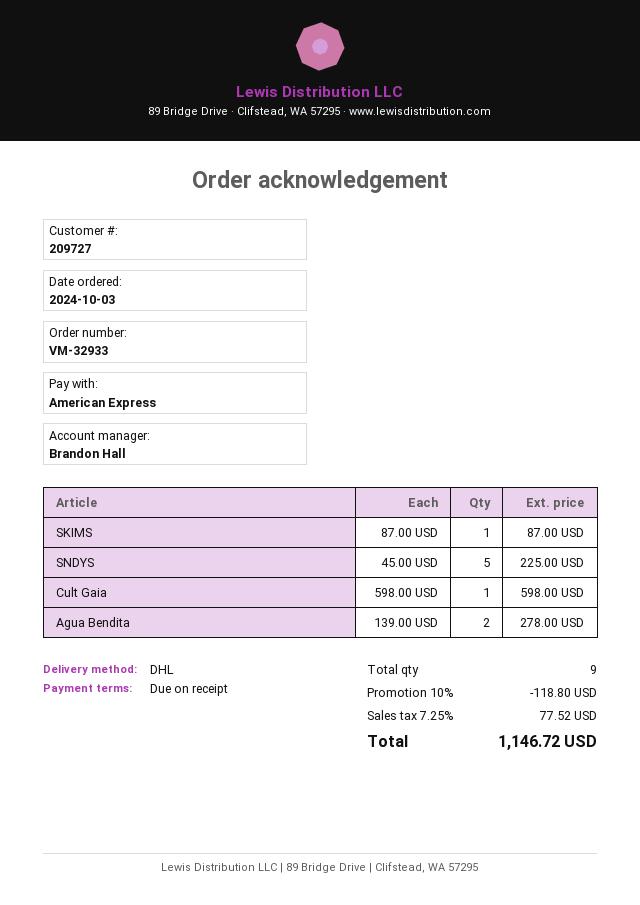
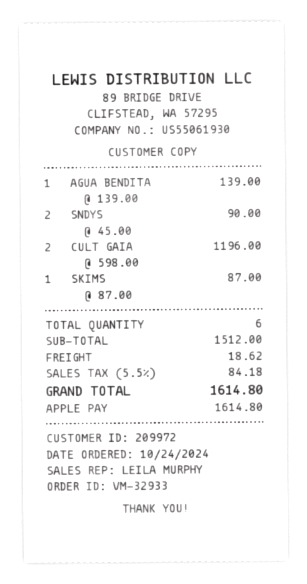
order date: 2024-10-03 -> 2024-10-24
customer number: 209727 -> 209972
sales rep: Brandon Hall -> LEILA MURPHY
payment method: American Express -> Apple Pay
SNDYS: 5 x 45.00 = 225.00 -> 2 x 45.00 = 90.00
Cult Gaia: 1 x 598.00 = 598.00 -> 2 x 598.00 = 1196.00
Agua Bendita: 2 x 139.00 = 278.00 -> 1 x 139.00 = 139.00
total quantity: 9 -> 6
discount: 10% = 118.80 -> none
shipping: none -> 18.62
tax: 7.25% = 77.52 -> 5.5% = 84.18
total: 1146.72 -> 1614.80

